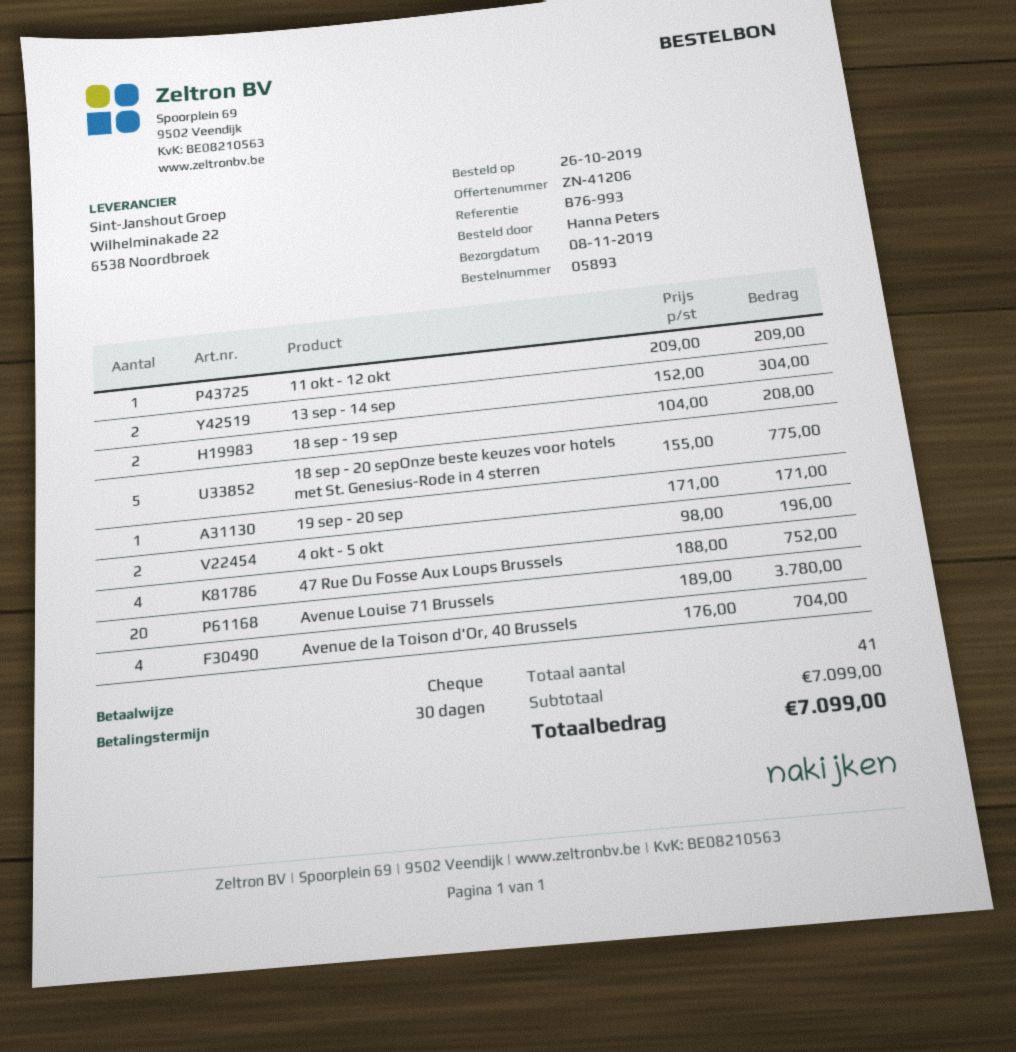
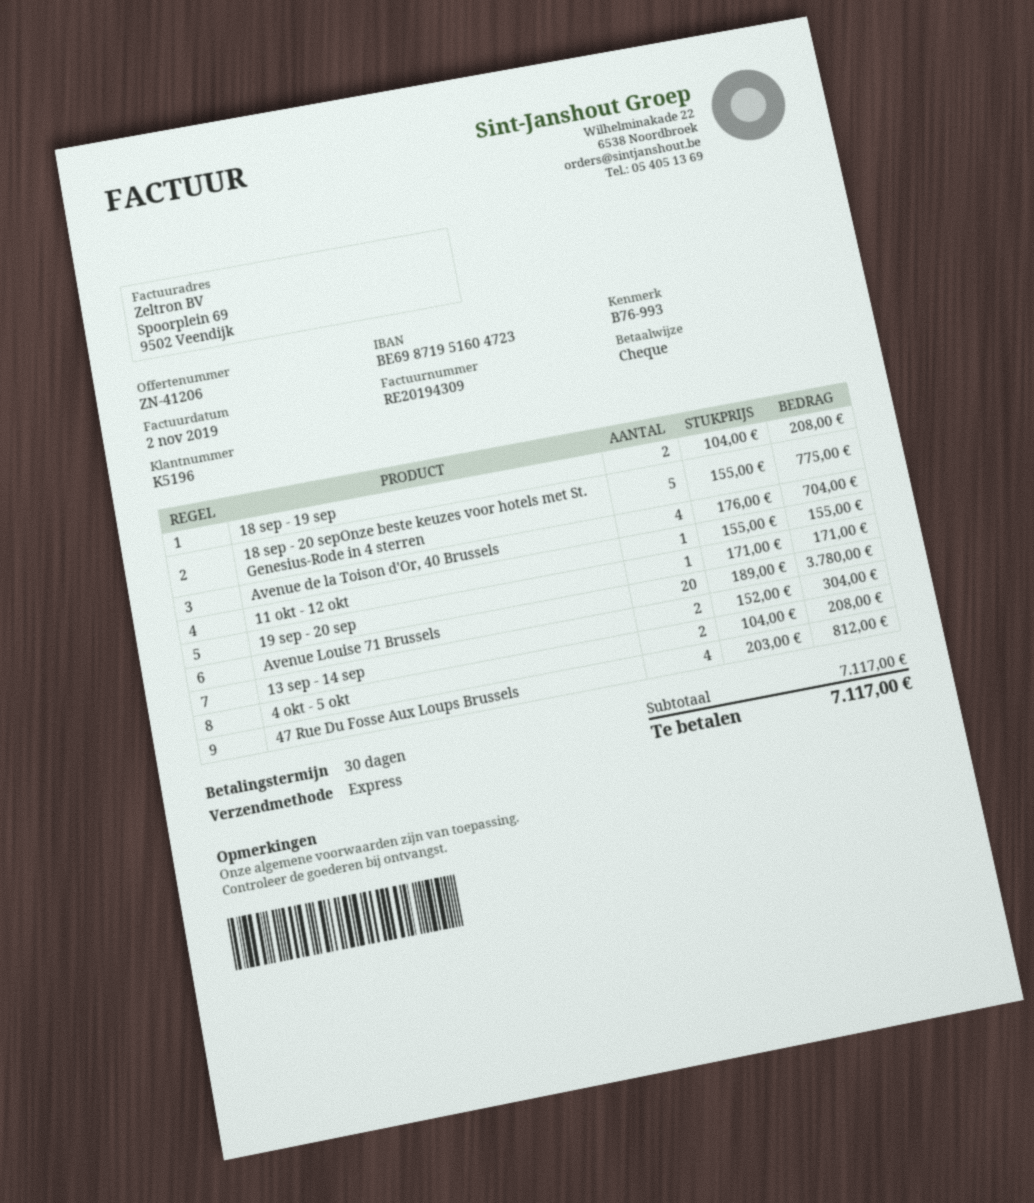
11 okt - 12 okt: 1 x 209.00 = 209.00 -> 1 x 155.00 = 155.00
4 okt - 5 okt: 2 x 98.00 = 196.00 -> 2 x 104.00 = 208.00
47 Rue Du Fosse Aux Loups Brussels: 4 x 188.00 = 752.00 -> 4 x 203.00 = 812.00
subtotal: 7099.00 -> 7117.00
total: 7099.00 -> 7117.00

